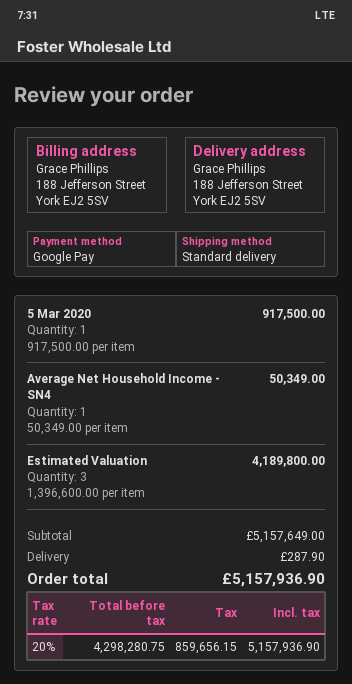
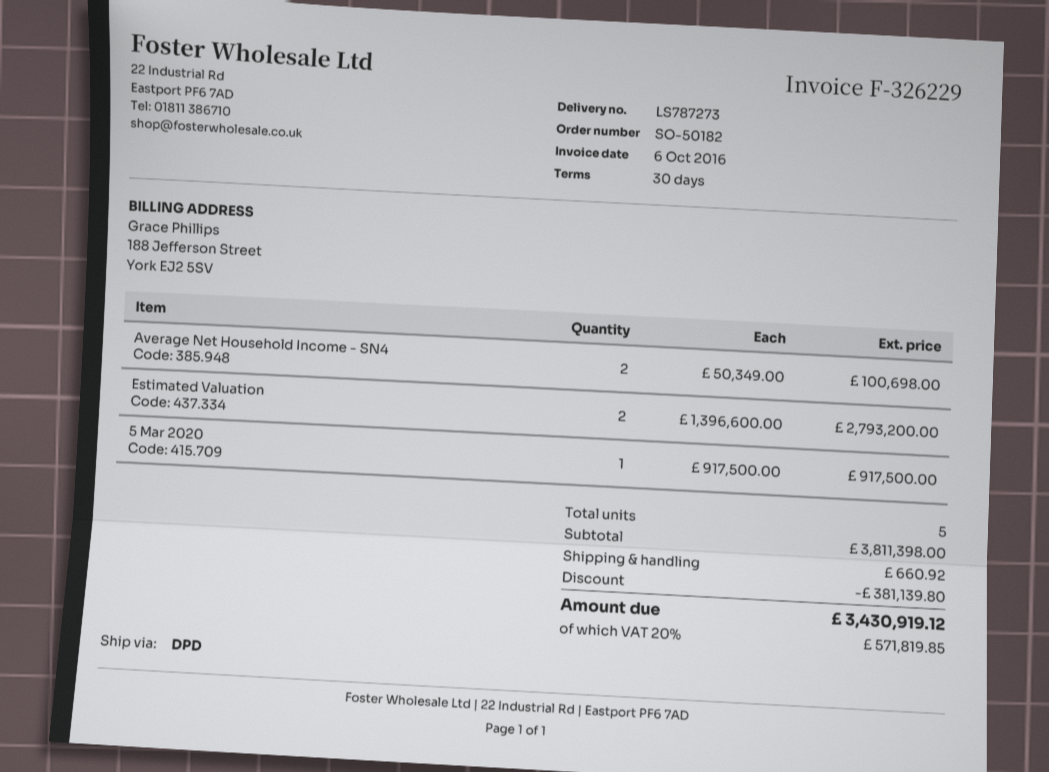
shipping method: standard -> DPD
Average Net Household Income - SN4: 1 x 50349.00 = 50349.00 -> 2 x 50349.00 = 100698.00
Estimated Valuation: 3 x 1396600.00 = 4189800.00 -> 2 x 1396600.00 = 2793200.00
subtotal: 5157649.00 -> 3811398.00
discount: none -> 381139.80
shipping: 287.90 -> 660.92
tax: 20% = 859656.15 -> 20% = 571819.85
total: 5157936.90 -> 3430919.12

